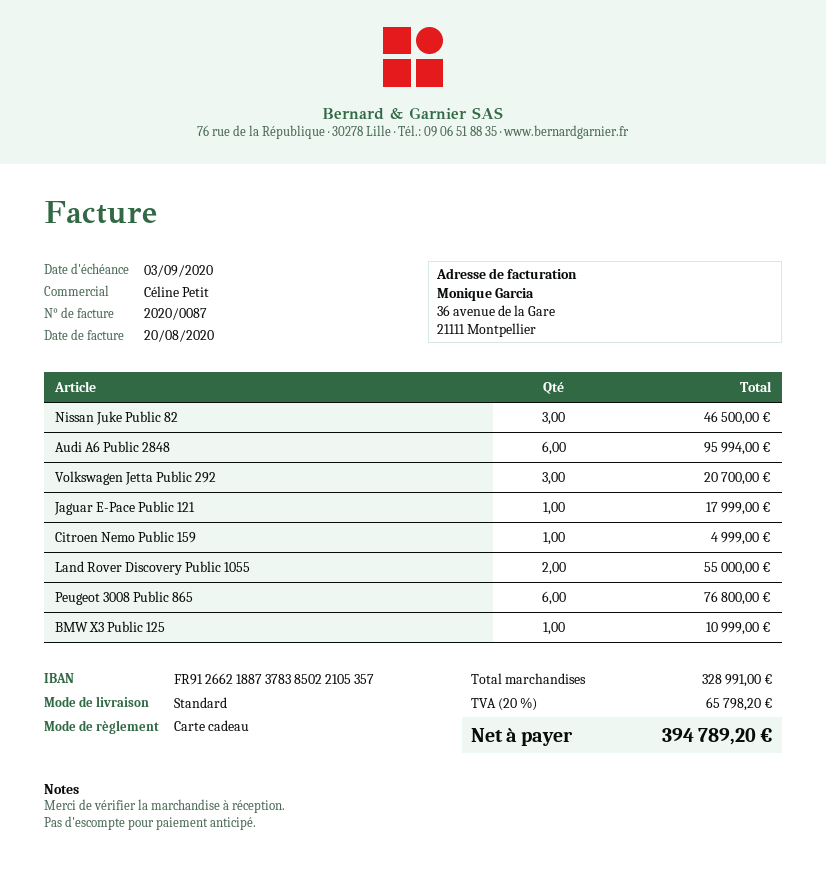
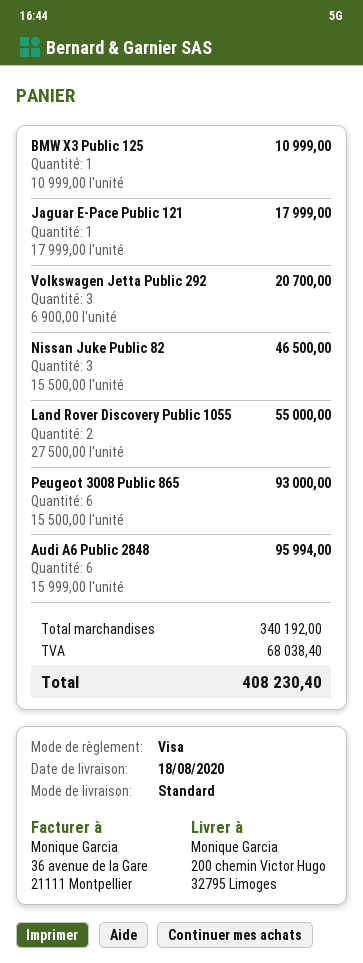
payment method: gift card -> Visa
Citroen Nemo Public 159: 1 for 4999.00 -> none
Peugeot 3008 Public 865: 6 for 76800.00 -> 6 for 93000.00
subtotal: 328991.00 -> 340192.00
tax: 65798.20 -> 68038.40
total: 394789.20 -> 408230.40

